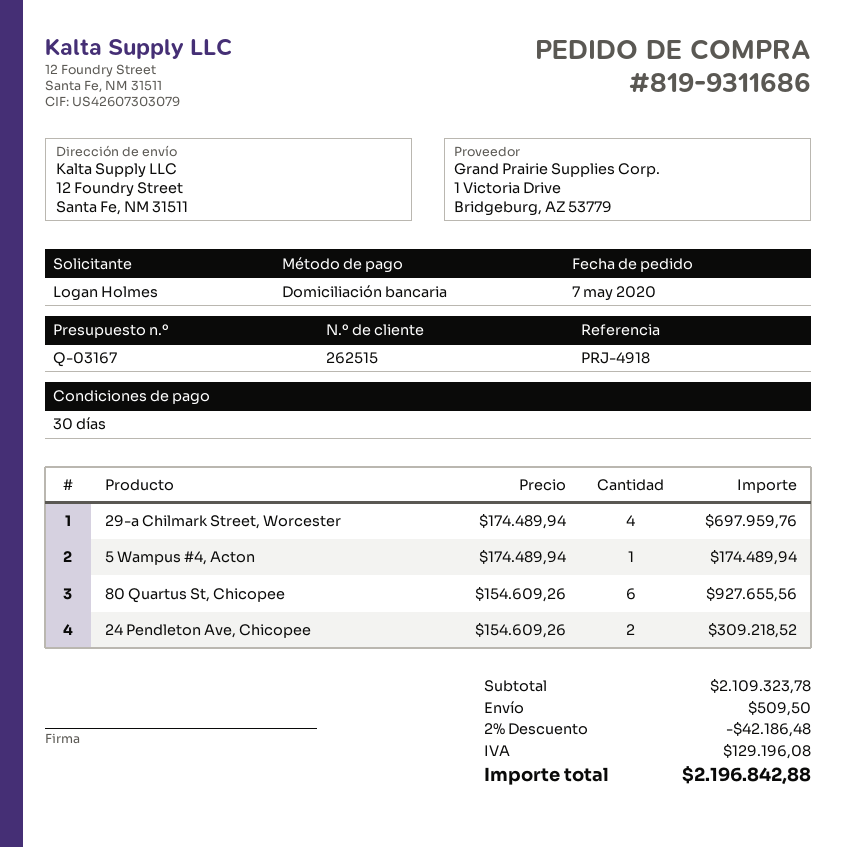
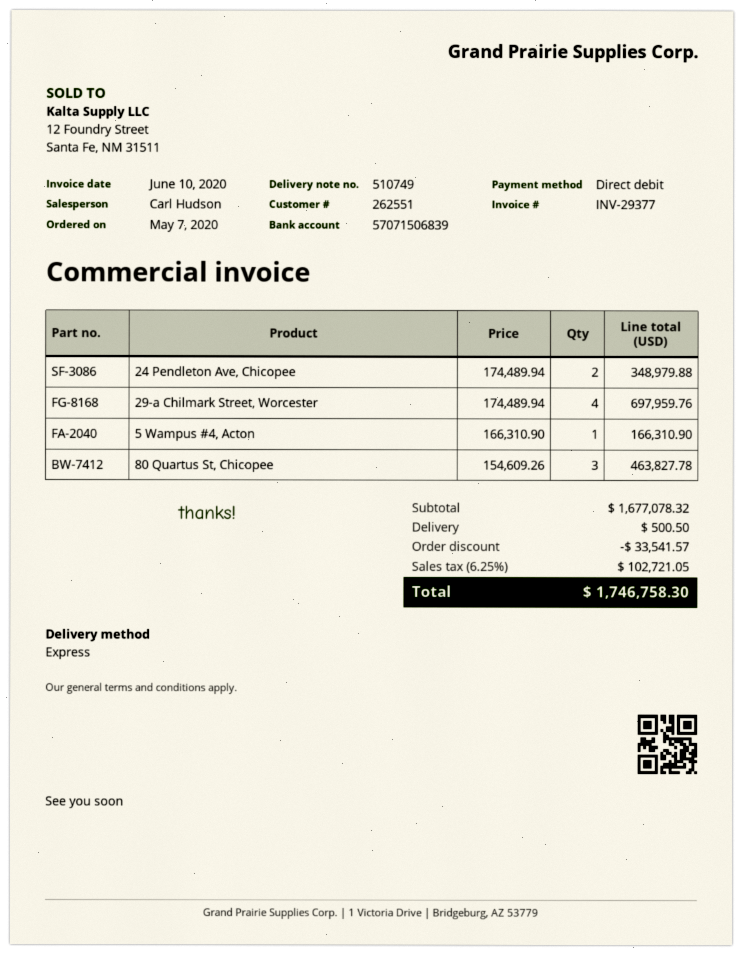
customer number: 262515 -> 262551
5 Wampus #4, Acton: 1 x 174489.94 = 174489.94 -> 1 x 166310.90 = 166310.90
80 Quartus St, Chicopee: 6 x 154609.26 = 927655.56 -> 3 x 154609.26 = 463827.78
24 Pendleton Ave, Chicopee: 2 x 154609.26 = 309218.52 -> 2 x 174489.94 = 348979.88
subtotal: 2109323.78 -> 1677078.32
discount: 42186.48 -> 33541.57
shipping: 509.50 -> 500.50
tax: 129196.08 -> 102721.05
total: 2196842.88 -> 1746758.30

